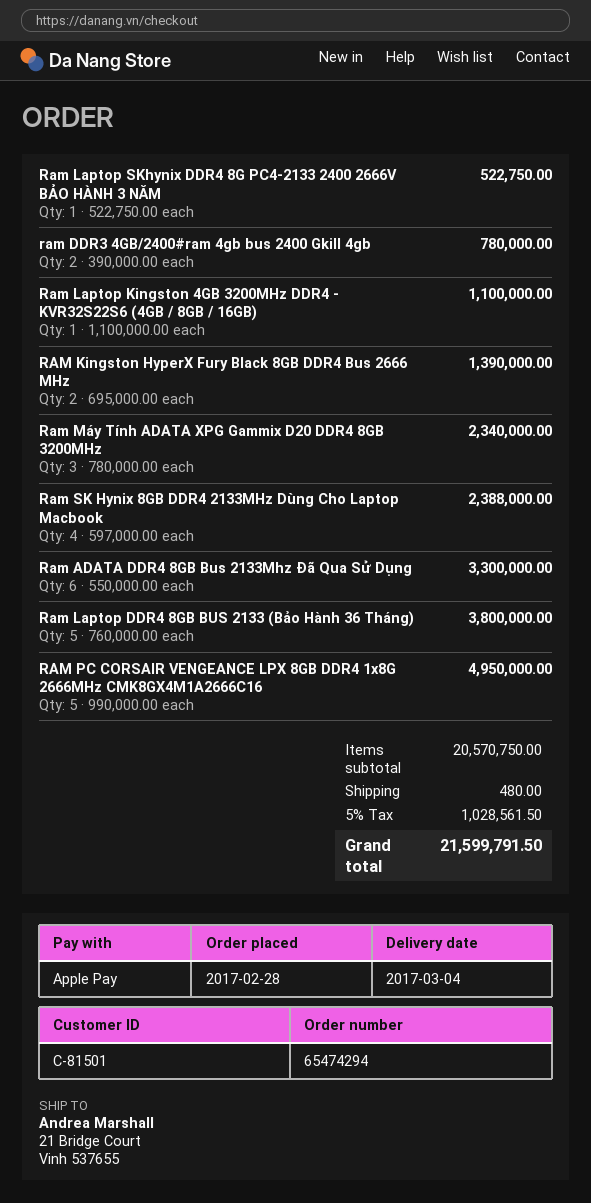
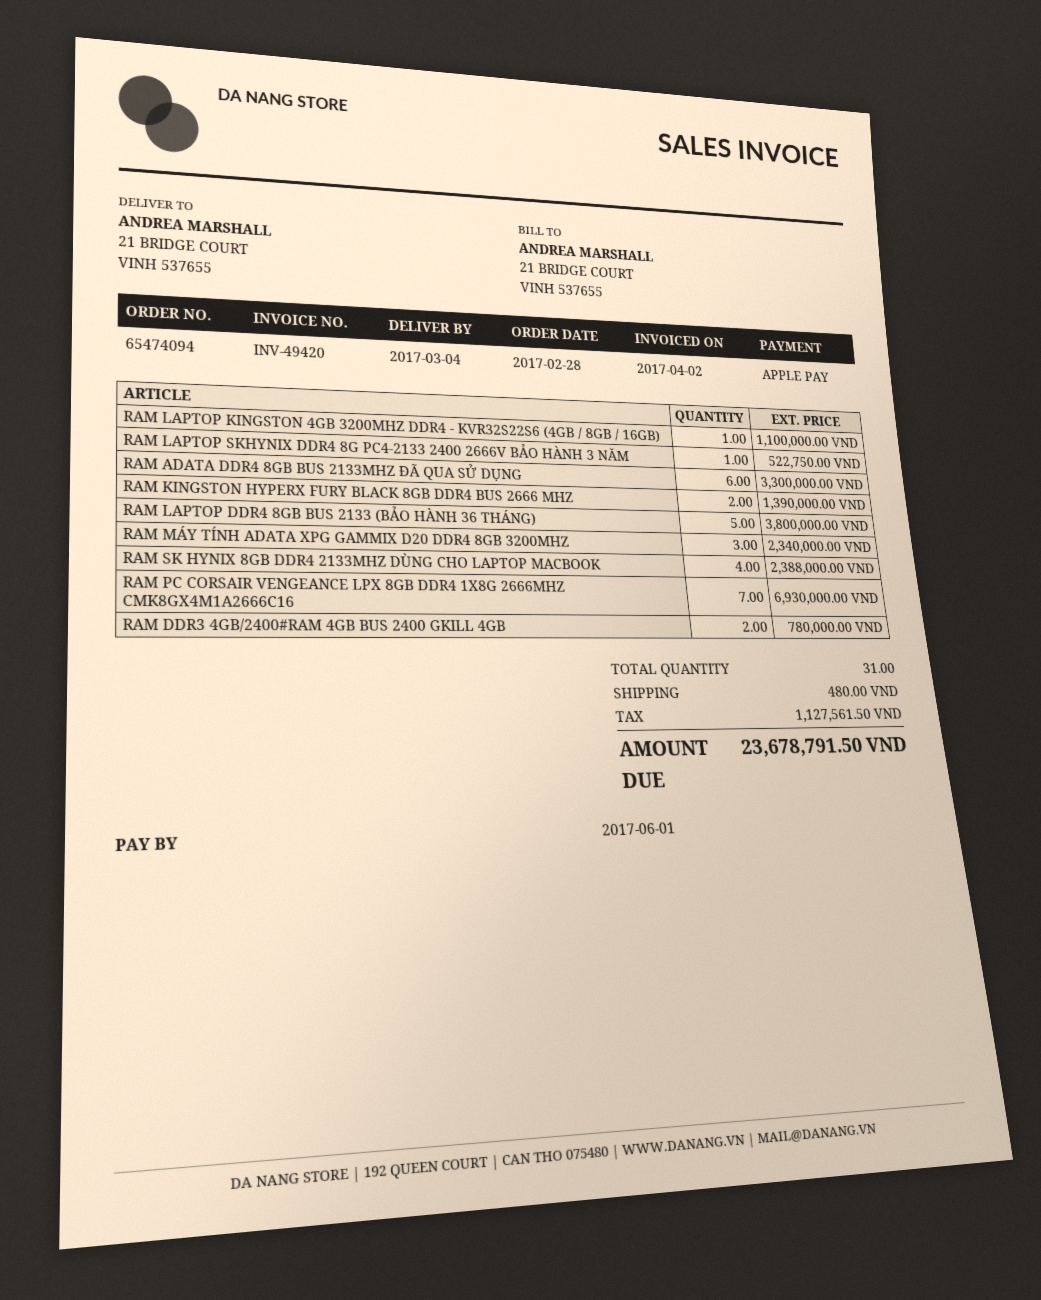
order number: 65474294 -> 65474094
RAM PC CORSAIR VENGEANCE LPX 8GB DDR4 1x8G 2666MHz CMK8GX4M1A2666C16: 5 for 4950000.00 -> 7 for 6930000.00
tax: 1028561.50 -> 1127561.50
total: 21599791.50 -> 23678791.50

